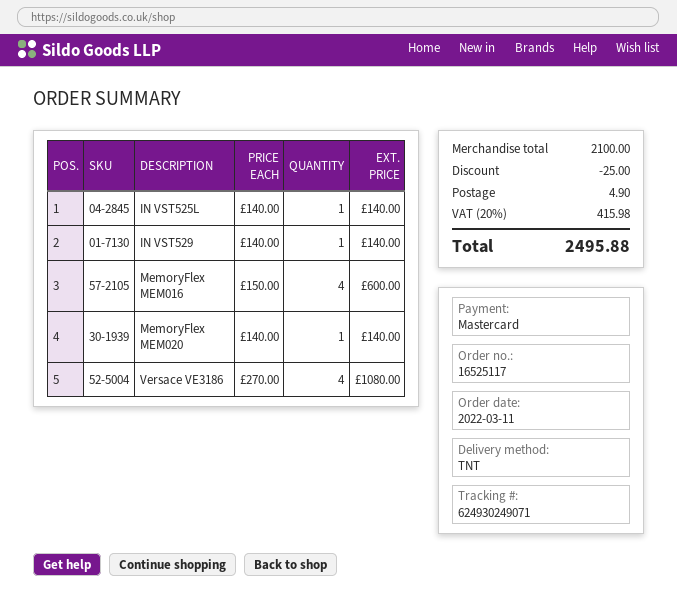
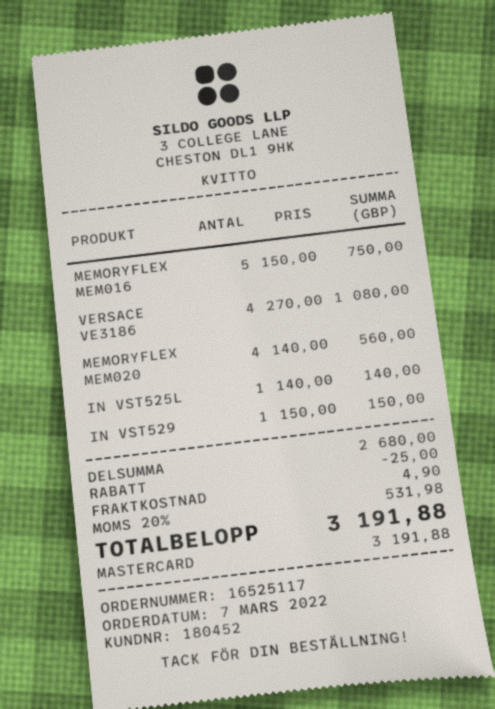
order date: 2022-03-11 -> 2022-03-07
IN VST529: 1 x 140.00 = 140.00 -> 1 x 150.00 = 150.00
MemoryFlex MEM016: 4 x 150.00 = 600.00 -> 5 x 150.00 = 750.00
MemoryFlex MEM020: 1 x 140.00 = 140.00 -> 4 x 140.00 = 560.00
subtotal: 2100.00 -> 2680.00
tax: 20% = 415.98 -> 20% = 531.98
total: 2495.88 -> 3191.88

